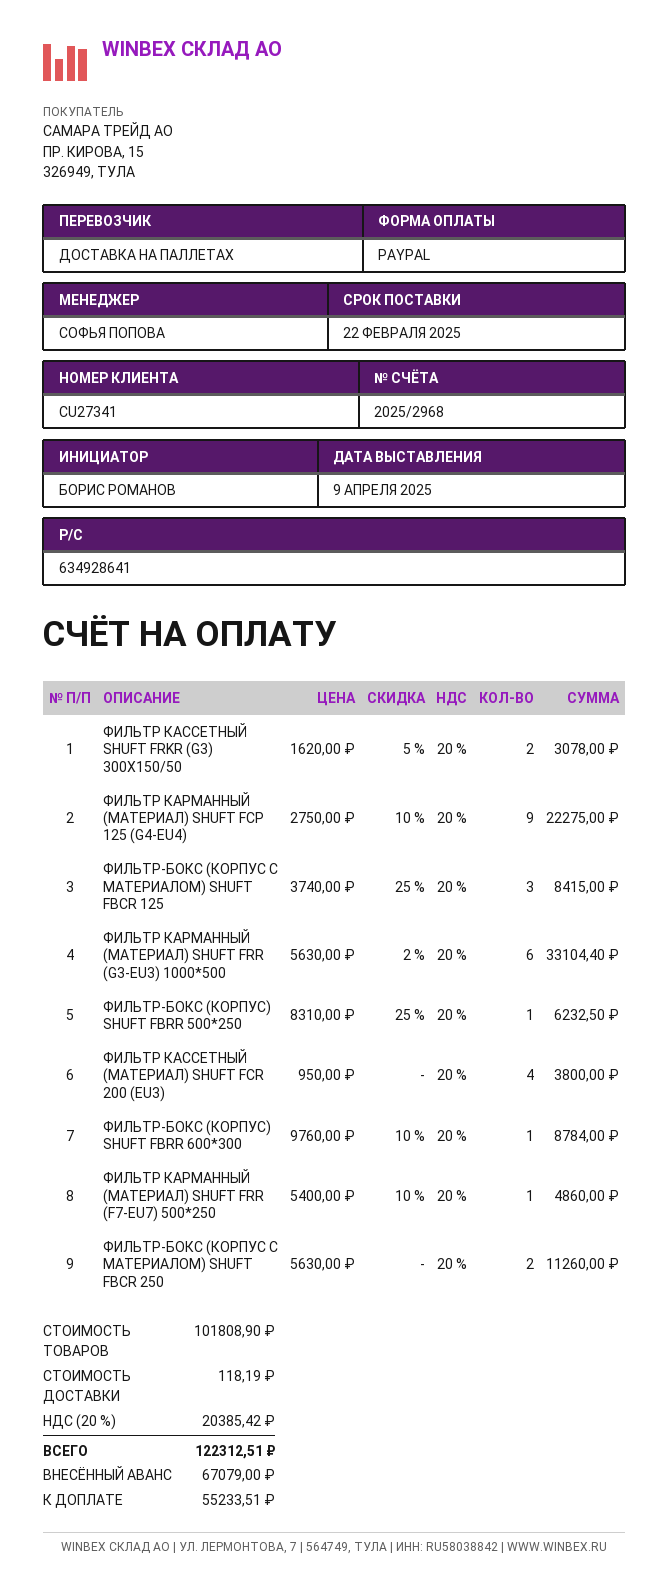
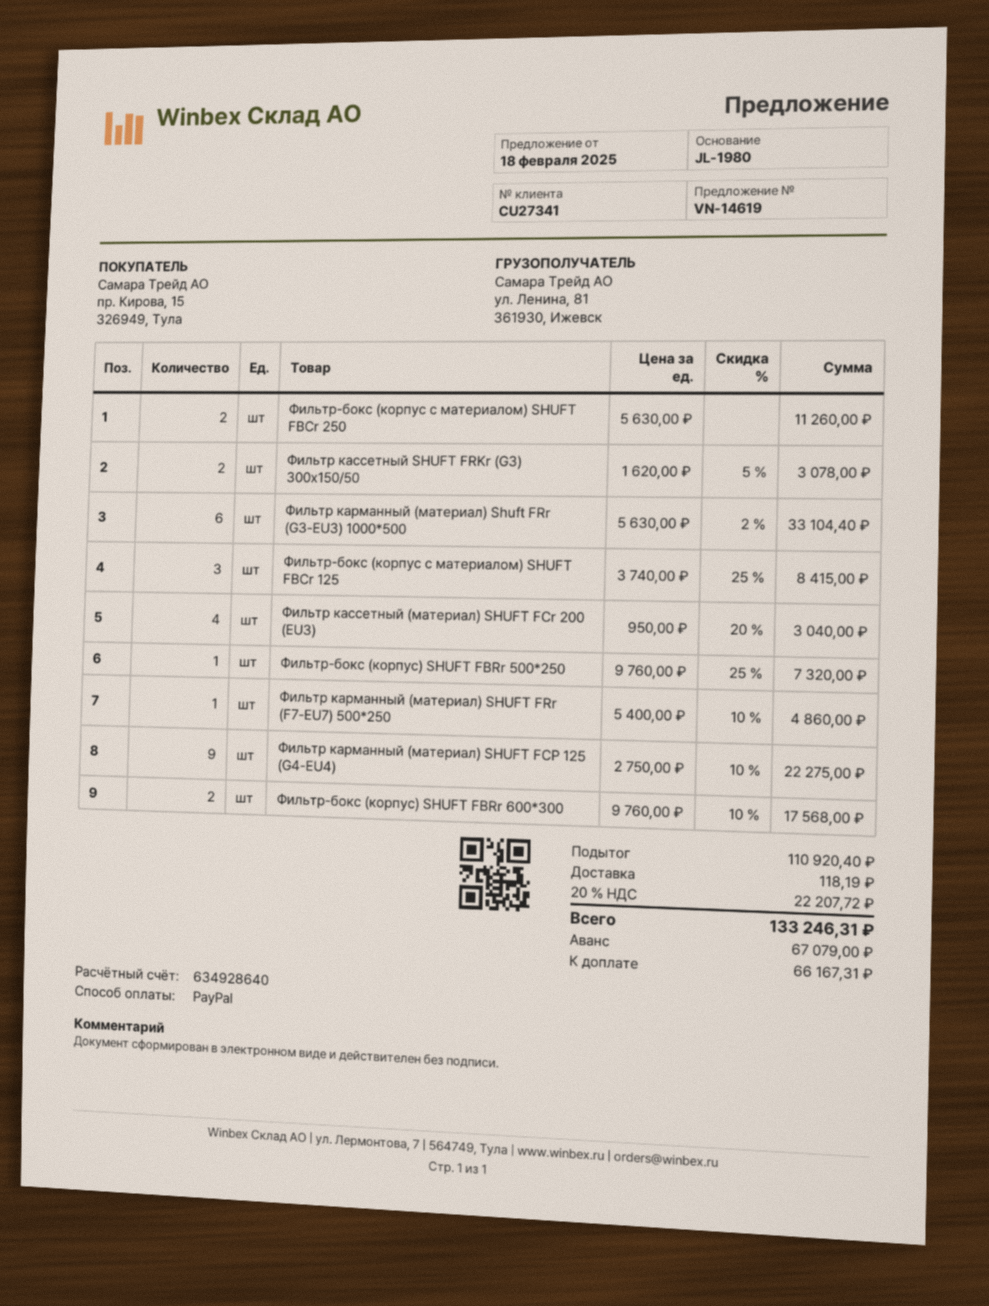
bank account: 634928641 -> 634928640
ФИЛЬТР-БОКС (КОРПУС) SHUFT FBRR 500*250: 1 x 8310.00 - 25% = 6232.50 -> 1 x 9760.00 - 25% = 7320.00
ФИЛЬТР КАССЕТНЫЙ (МАТЕРИАЛ) SHUFT FCR 200 (EU3): 4 x 950.00 = 3800.00 -> 4 x 950.00 - 20% = 3040.00
ФИЛЬТР-БОКС (КОРПУС) SHUFT FBRR 600*300: 1 x 9760.00 - 10% = 8784.00 -> 2 x 9760.00 - 10% = 17568.00
subtotal: 101808.90 -> 110920.40
tax: 20% = 20385.42 -> 20% = 22207.72
total: 122312.51 -> 133246.31
balance: 55233.51 -> 66167.31

